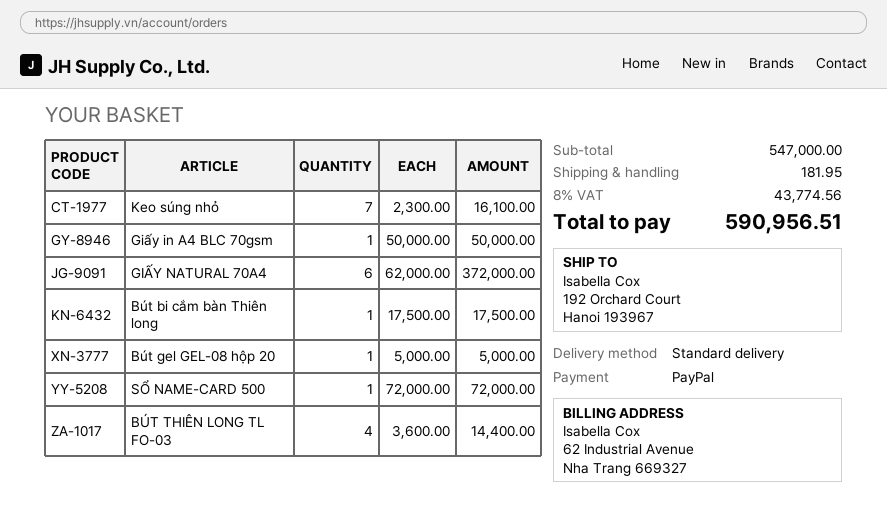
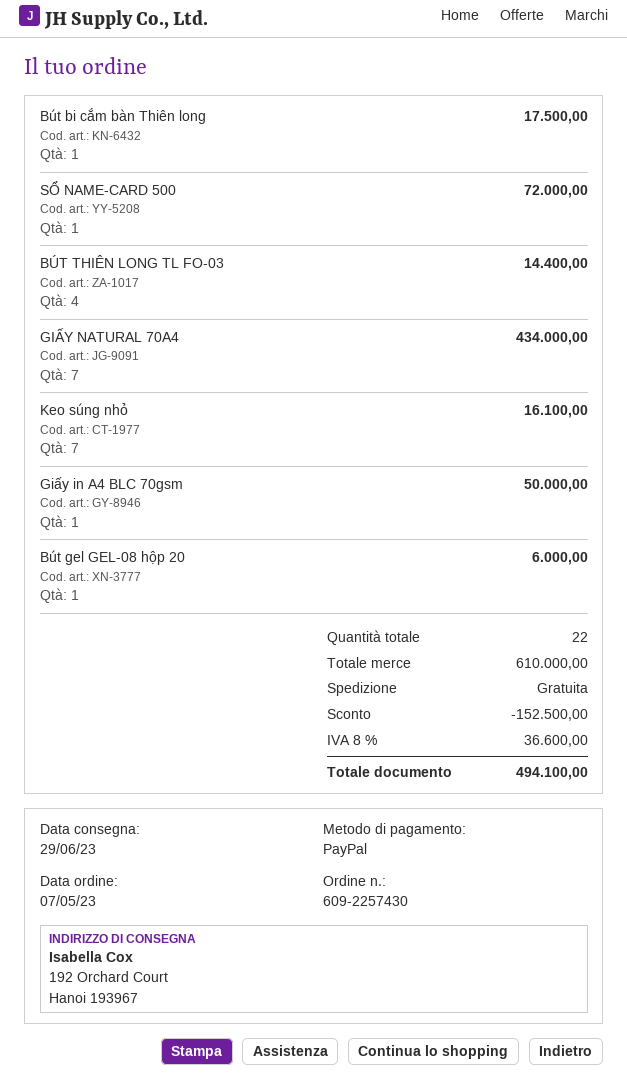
GIẤY NATURAL 70A4: 6 for 372000.00 -> 7 for 434000.00
Bút gel GEL-08 hộp 20: 1 for 5000.00 -> 1 for 6000.00
subtotal: 547000.00 -> 610000.00
discount: none -> 152500.00
shipping: 181.95 -> 0.00
tax: 8% = 43774.56 -> 8% = 36600.00
total: 590956.51 -> 494100.00

